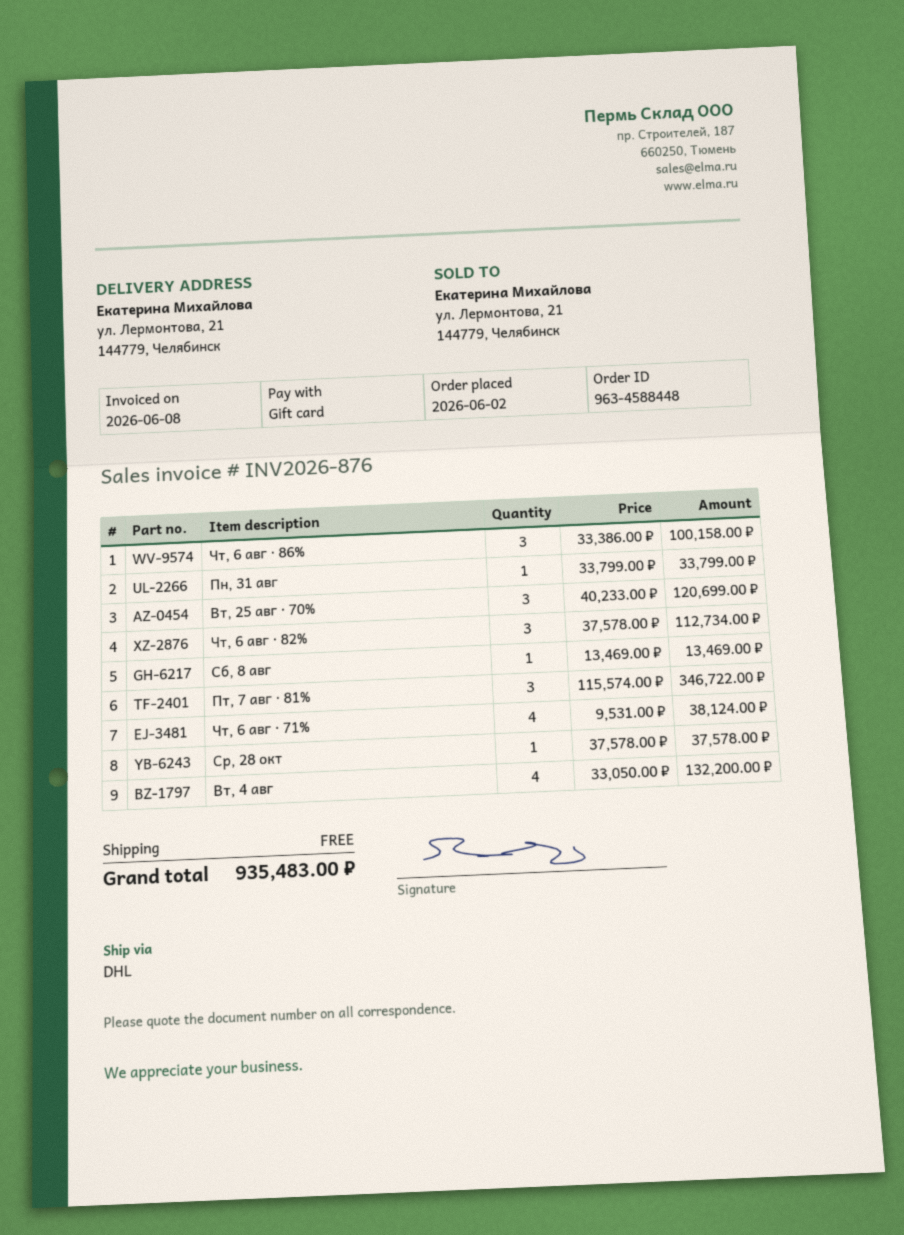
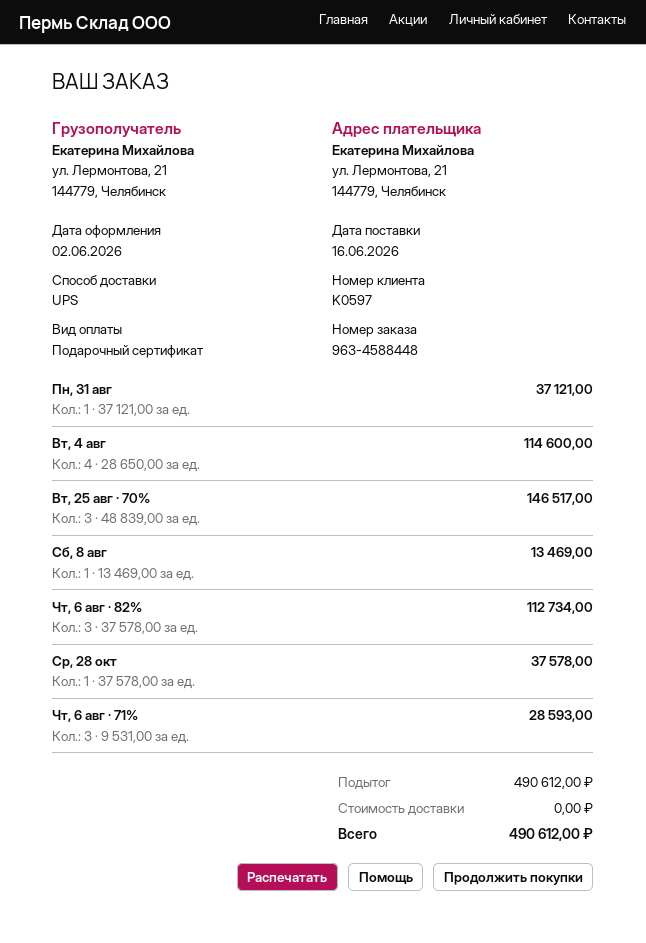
shipping method: DHL -> UPS
Чт, 6 авг · 86%: 3 x 33386.00 = 100158.00 -> none
Пн, 31 авг: 1 x 33799.00 = 33799.00 -> 1 x 37121.00 = 37121.00
Вт, 25 авг · 70%: 3 x 40233.00 = 120699.00 -> 3 x 48839.00 = 146517.00
Пт, 7 авг · 81%: 3 x 115574.00 = 346722.00 -> none
Чт, 6 авг · 71%: 4 x 9531.00 = 38124.00 -> 3 x 9531.00 = 28593.00
Вт, 4 авг: 4 x 33050.00 = 132200.00 -> 4 x 28650.00 = 114600.00
total: 935483.00 -> 490612.00

